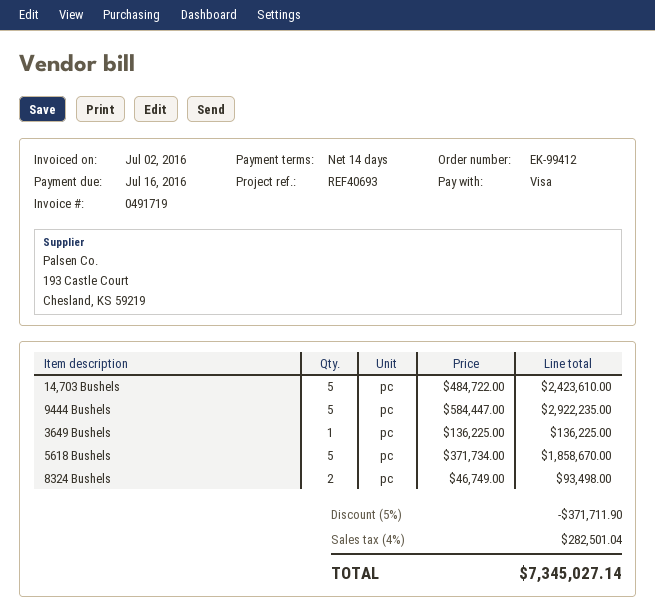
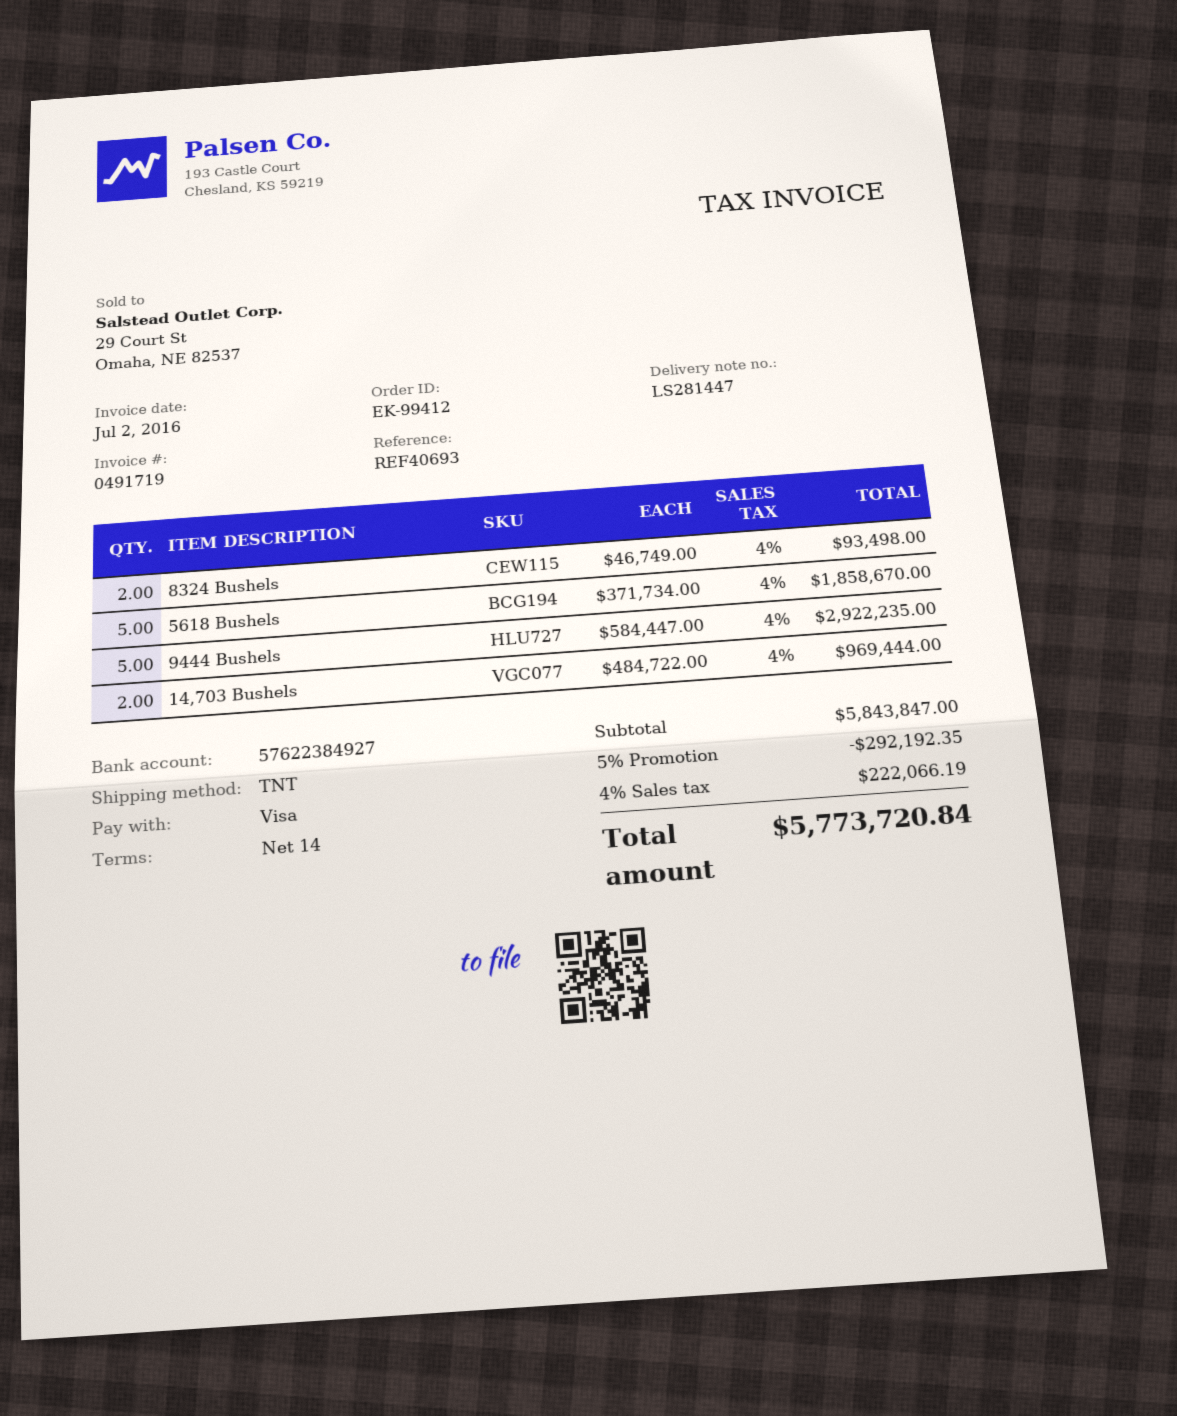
14,703 Bushels: 5 x 484722.00 = 2423610.00 -> 2 x 484722.00 = 969444.00
3649 Bushels: 1 x 136225.00 = 136225.00 -> none
discount: 5% = 371711.90 -> 5% = 292192.35
tax: 4% = 282501.04 -> 4% = 222066.19
total: 7345027.14 -> 5773720.84

